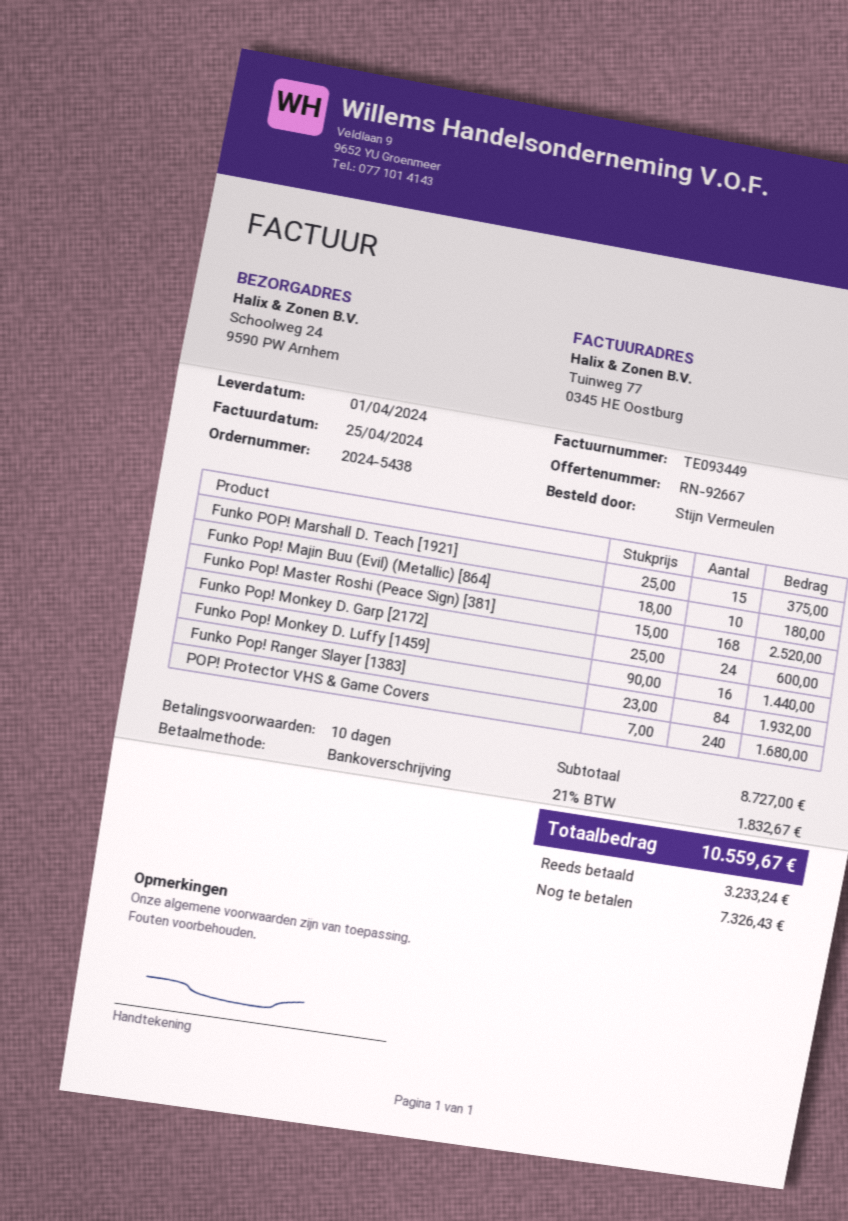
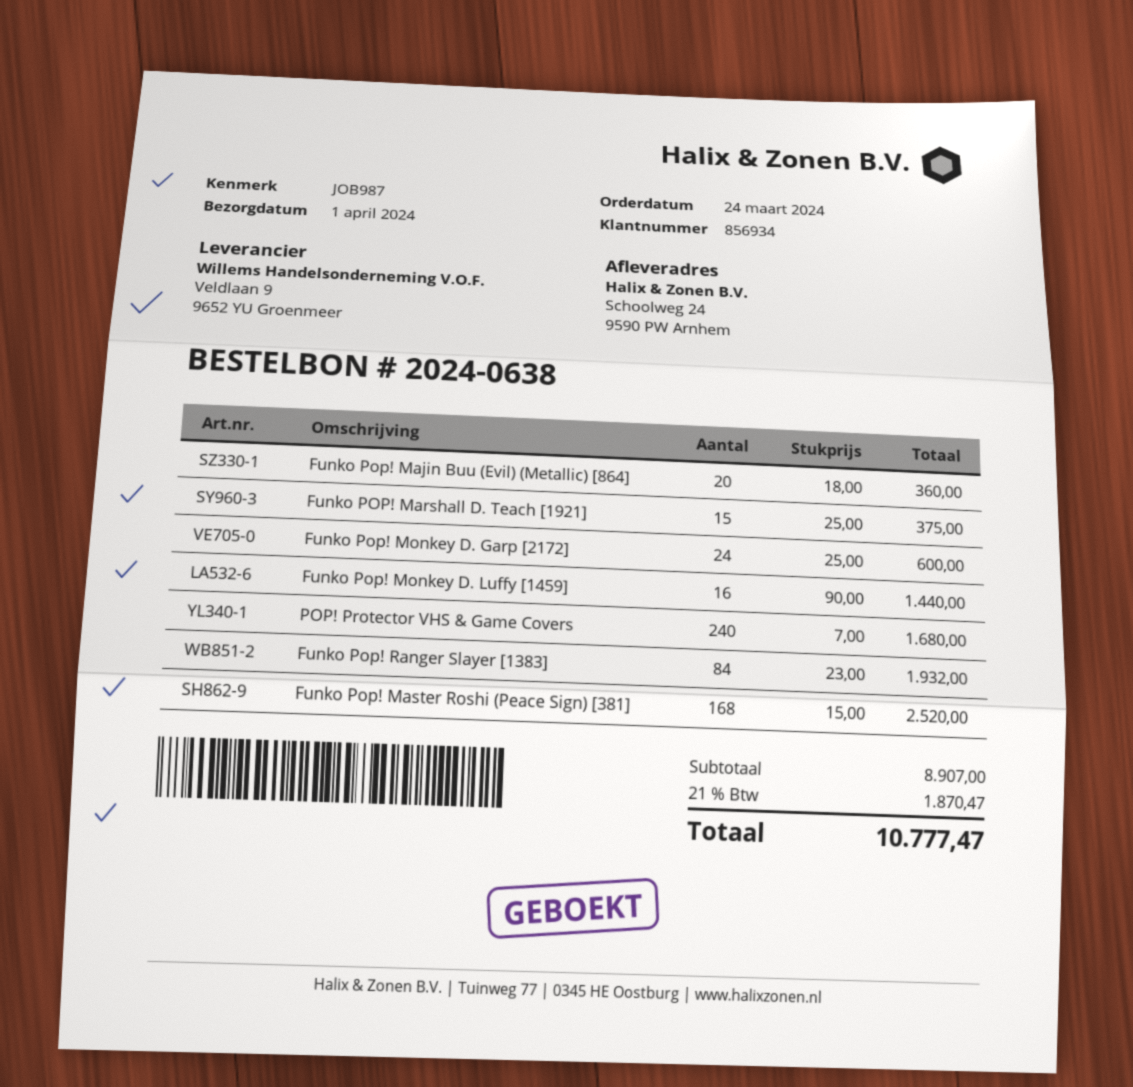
order number: 2024-5438 -> 2024-0638
Funko Pop! Majin Buu (Evil) (Metallic) [864]: 10 x 18.00 = 180.00 -> 20 x 18.00 = 360.00
subtotal: 8727.00 -> 8907.00
tax: 21% = 1832.67 -> 21% = 1870.47
total: 10559.67 -> 10777.47

